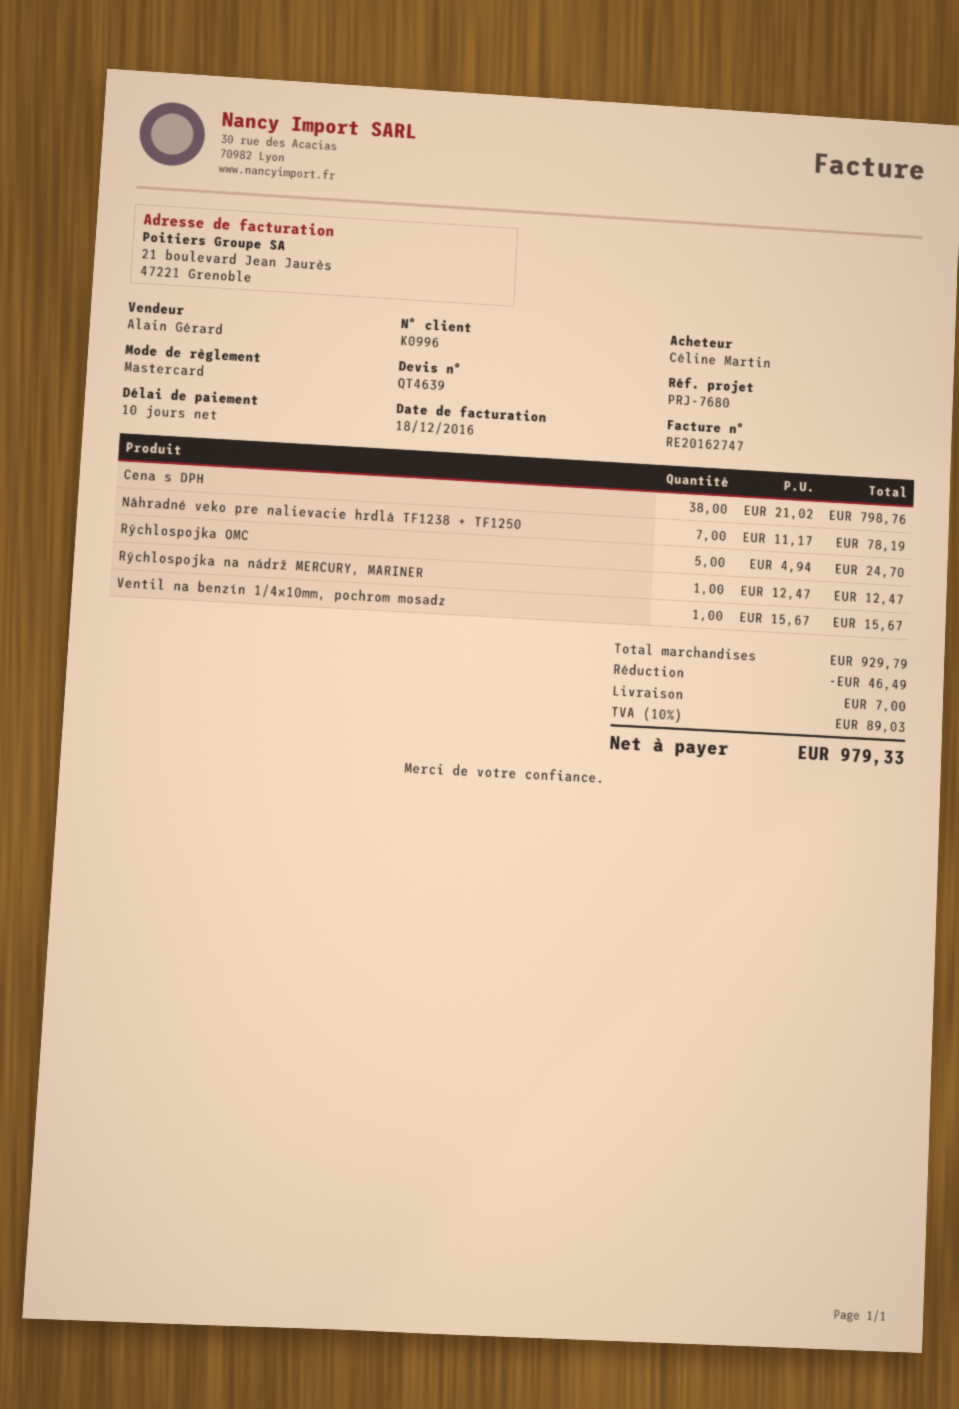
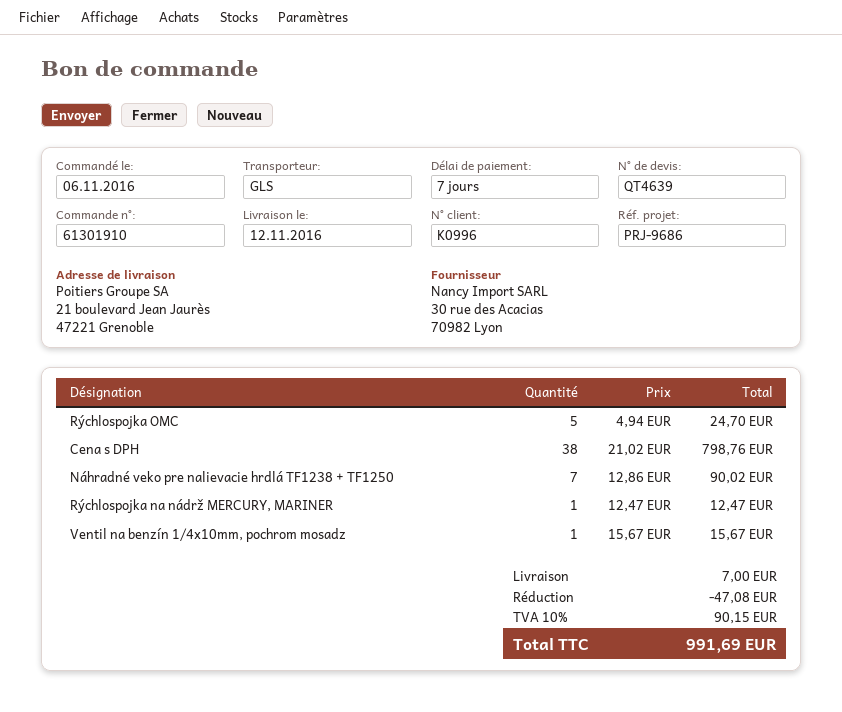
payment terms: 10 days -> 7 days
reference: PRJ-7680 -> PRJ-9686
Náhradné veko pre nalievacie hrdlá TF1238 + TF1250: 7 x 11.17 = 78.19 -> 7 x 12.86 = 90.02
discount: 46.49 -> 47.08
tax: 10% = 89.03 -> 10% = 90.15
total: 979.33 -> 991.69

